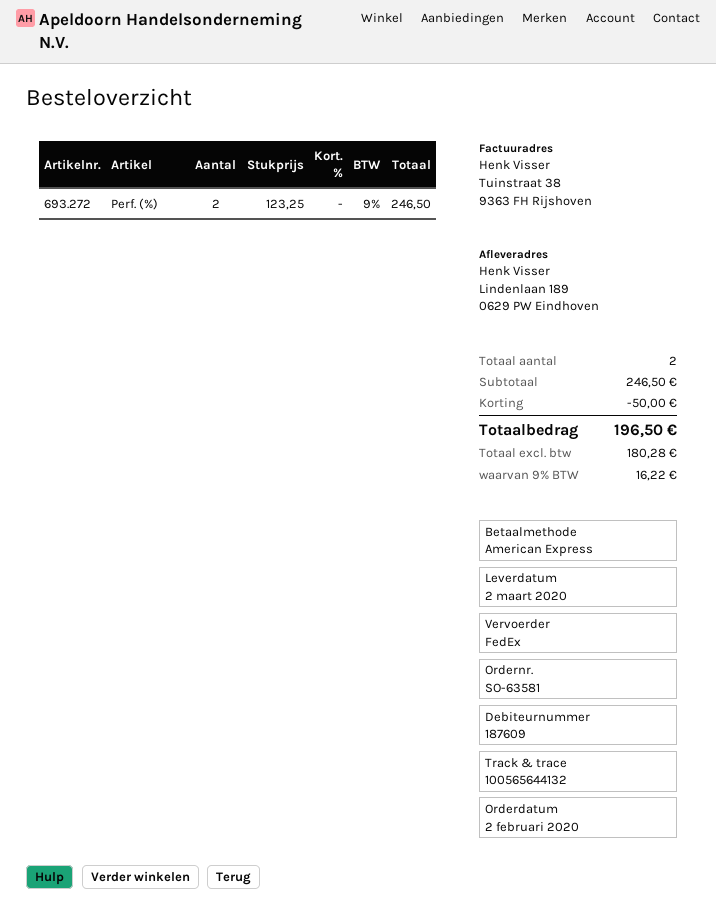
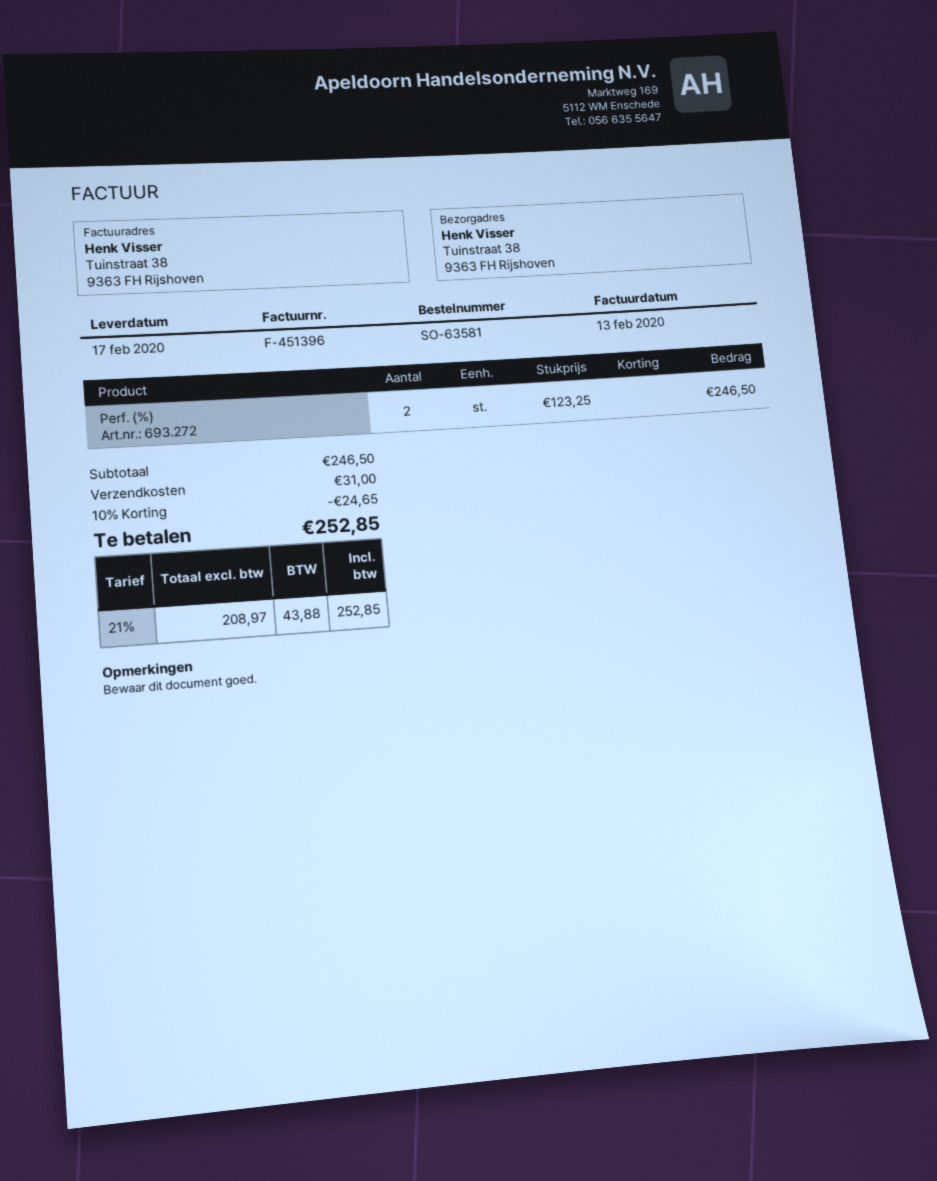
delivery date: 2020-03-02 -> 2020-02-17
ship to: Lindenlaan 189, 0629 PW Eindhoven -> Tuinstraat 38, 9363 FH Rijshoven
discount: 50.00 -> 24.65
shipping: none -> 31.00
net: 180.28 -> 208.97
tax: 9% = 16.22 -> 21% = 43.88
total: 196.50 -> 252.85

